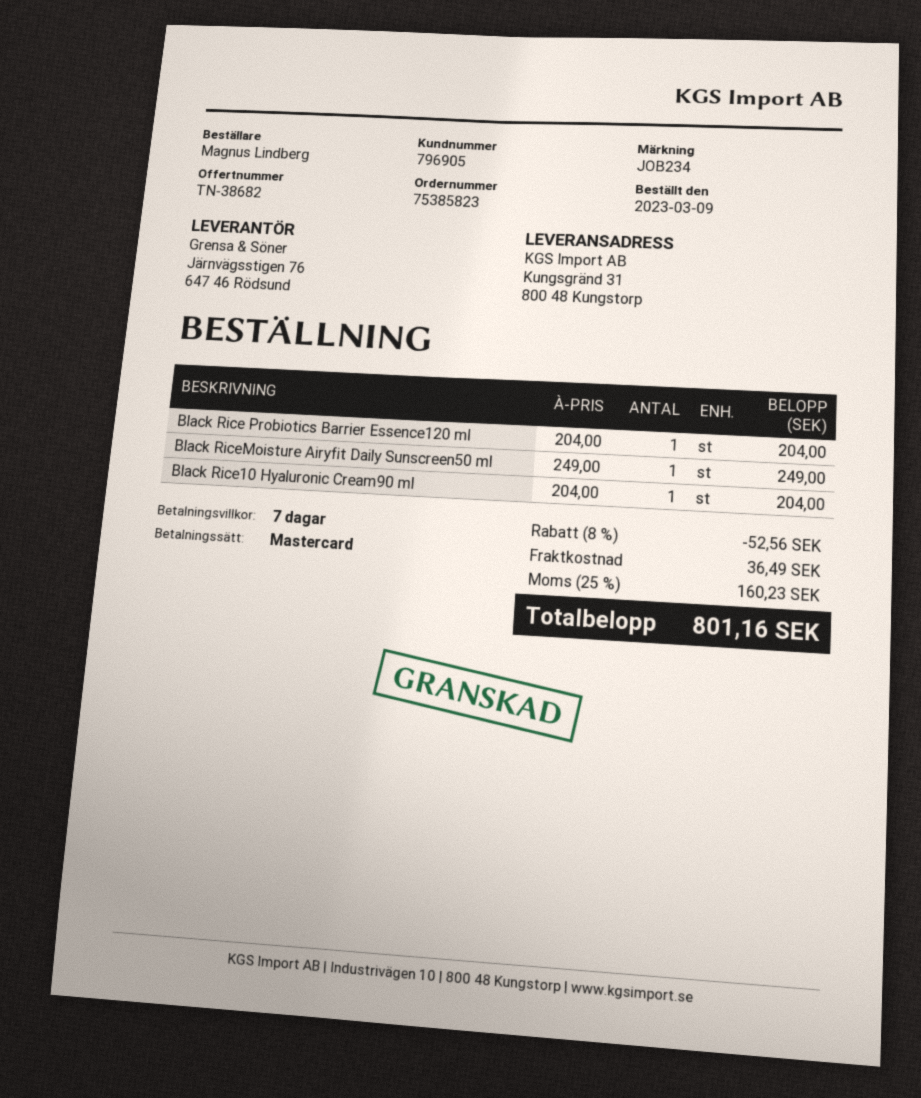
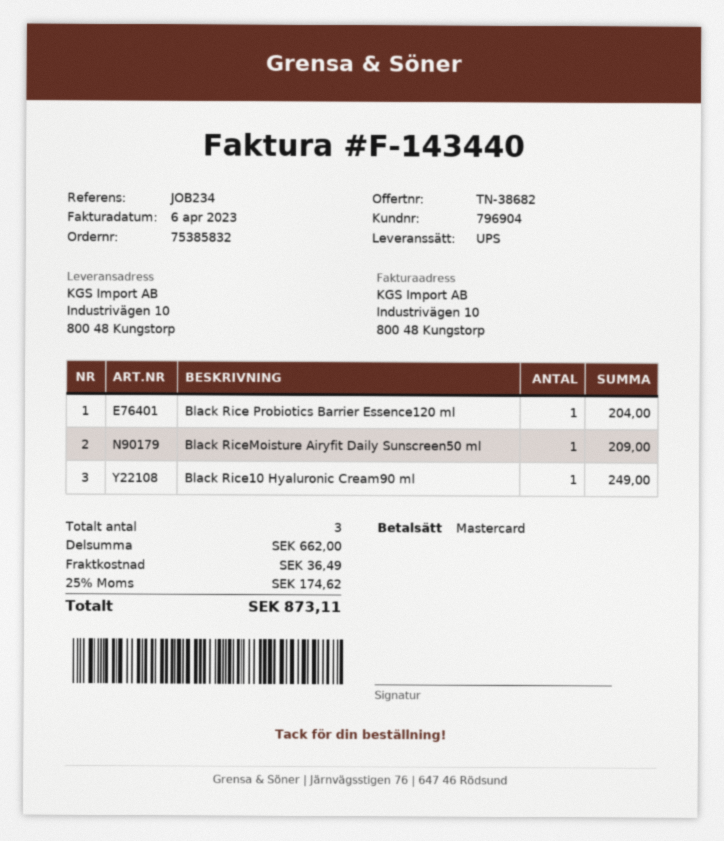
order number: 75385823 -> 75385832
customer number: 796905 -> 796904
ship to: Kungsgränd 31, 800 48 Kungstorp -> Industrivägen 10, 800 48 Kungstorp
Black RiceMoisture Airyfit Daily Sunscreen50 ml: 1 for 249.00 -> 1 for 209.00
Black Rice10 Hyaluronic Cream90 ml: 1 for 204.00 -> 1 for 249.00
discount: 8% = 52.56 -> none
tax: 25% = 160.23 -> 25% = 174.62
total: 801.16 -> 873.11

